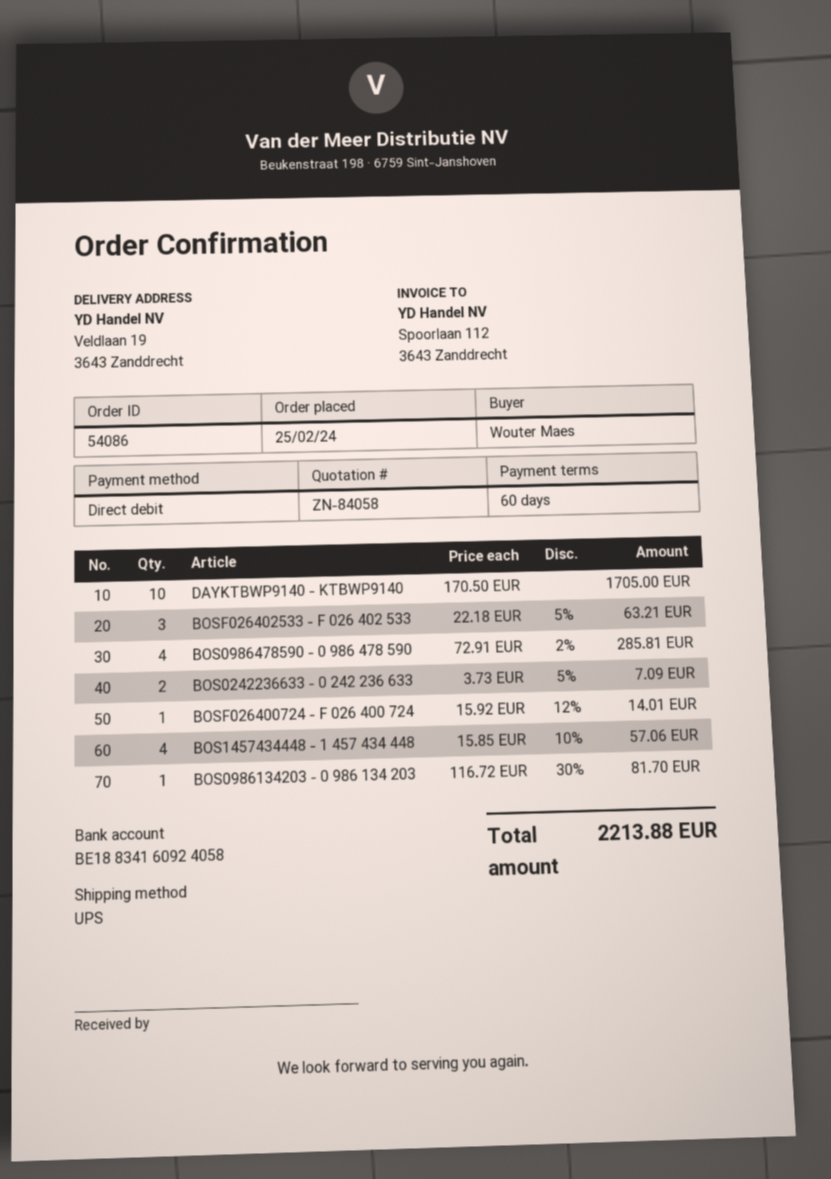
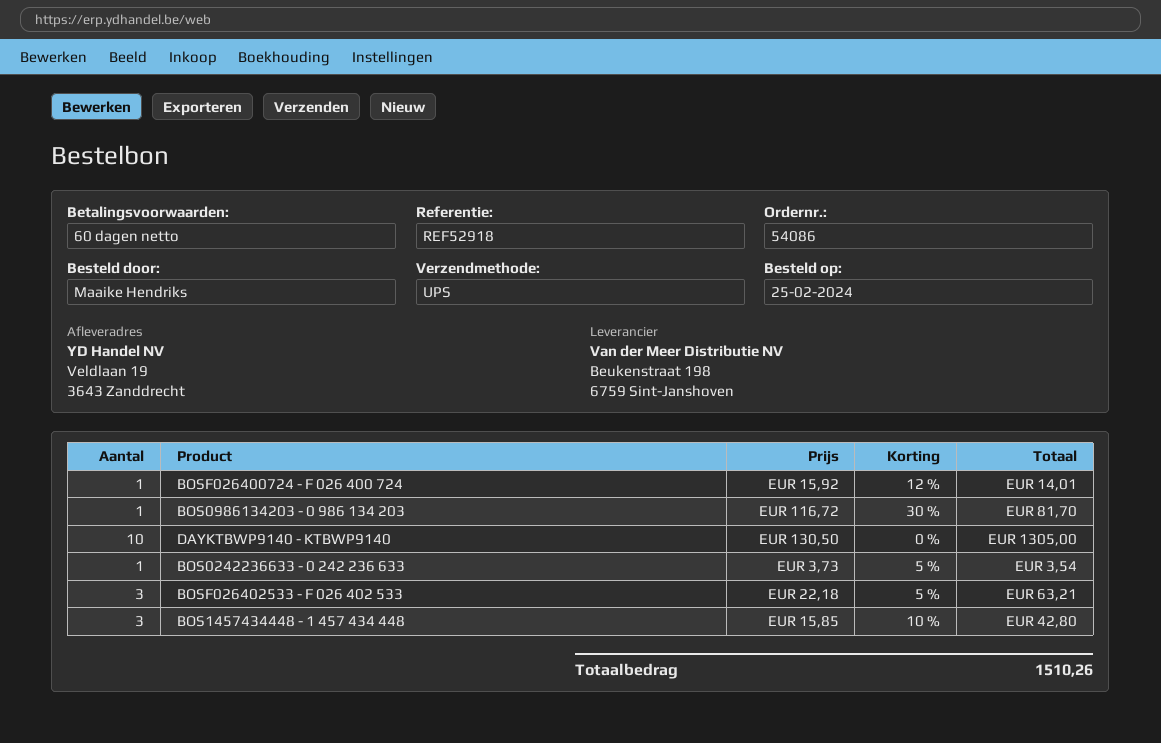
ordered by: Wouter Maes -> Maaike Hendriks
DAYKTBWP9140 - KTBWP9140: 10 x 170.50 = 1705.00 -> 10 x 130.50 = 1305.00
BOS0986478590 - 0 986 478 590: 4 x 72.91 - 2% = 285.81 -> none
BOS0242236633 - 0 242 236 633: 2 x 3.73 - 5% = 7.09 -> 1 x 3.73 - 5% = 3.54
BOS1457434448 - 1 457 434 448: 4 x 15.85 - 10% = 57.06 -> 3 x 15.85 - 10% = 42.80
total: 2213.88 -> 1510.26

